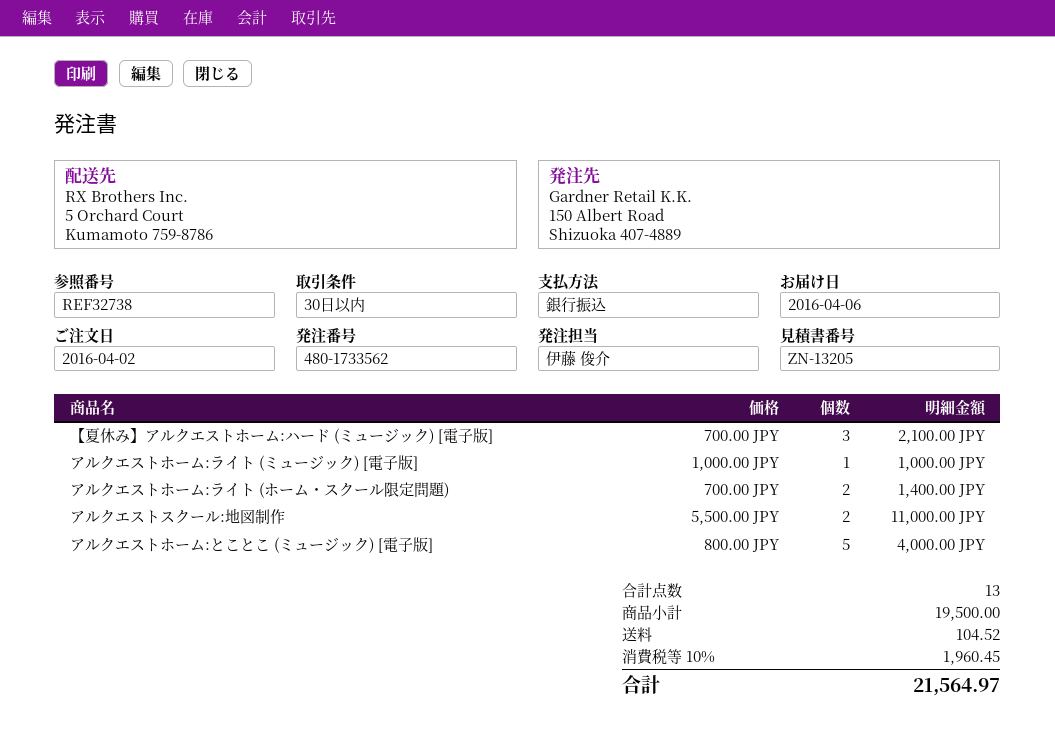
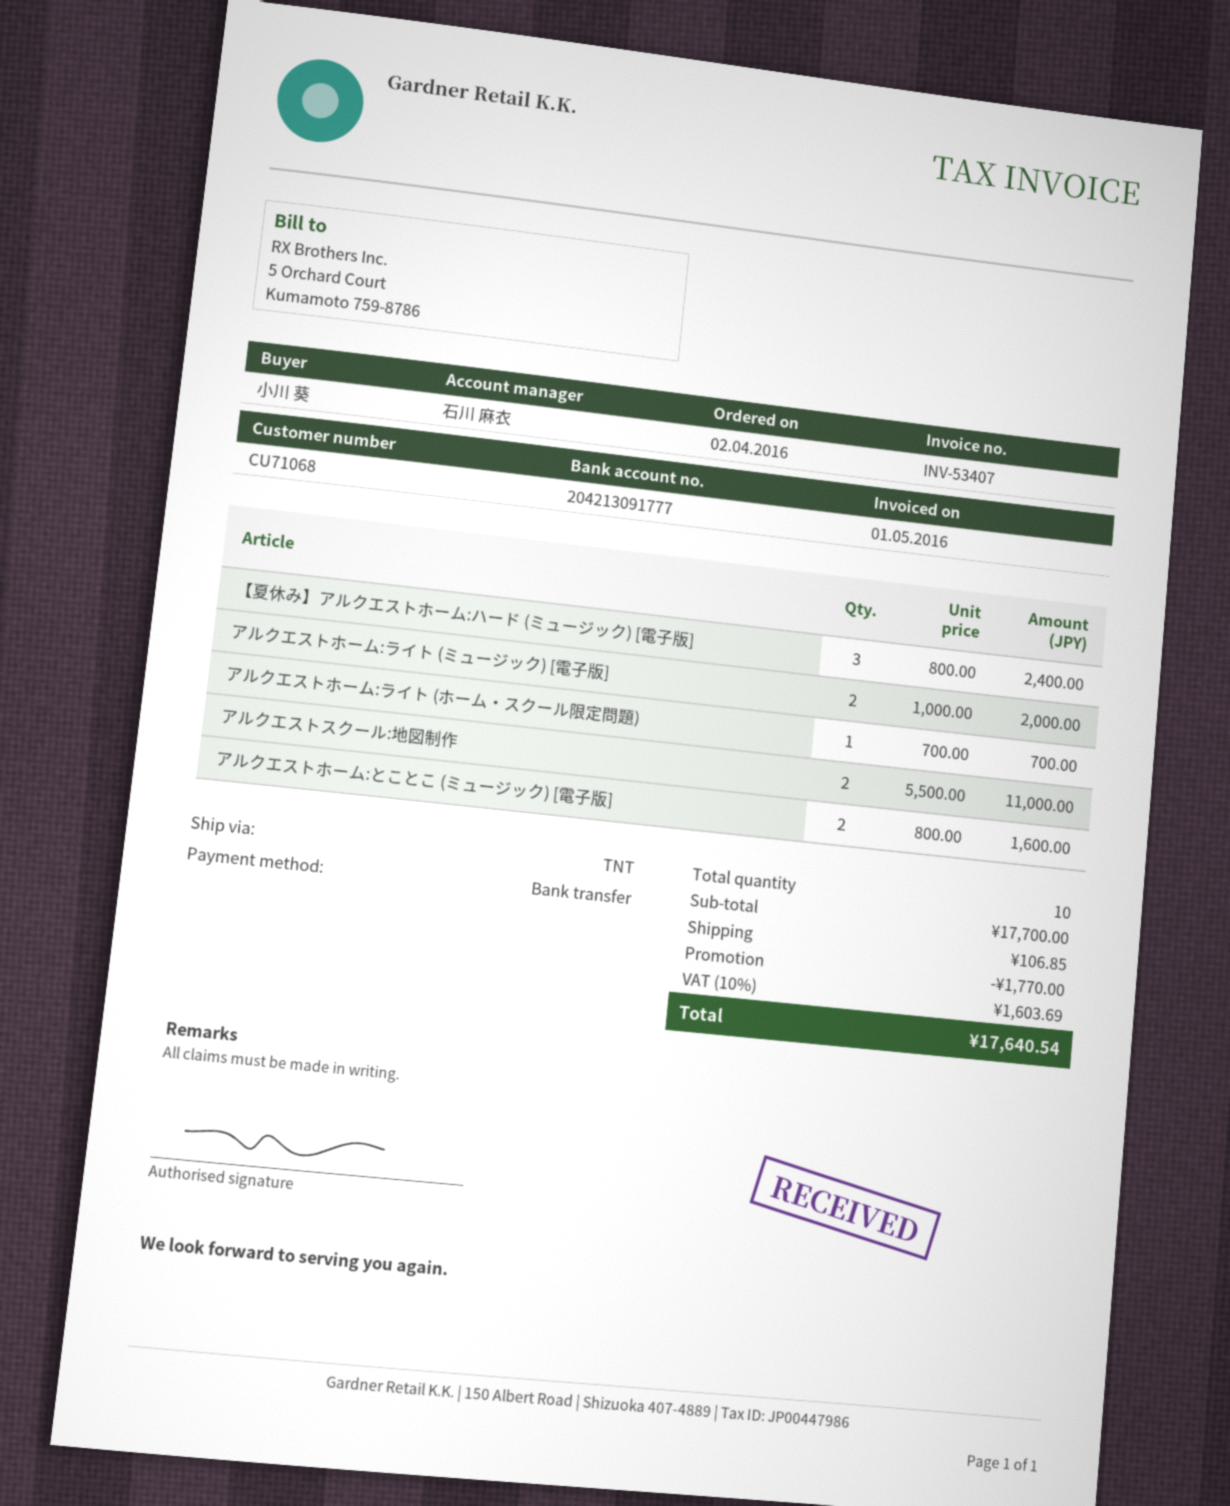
ordered by: 伊藤 俊介 -> 小川 葵
【夏休み】アルクエストホーム:ハード (ミュージック) [電子版]: 3 x 700.00 = 2100.00 -> 3 x 800.00 = 2400.00
アルクエストホーム:ライト (ミュージック) [電子版]: 1 x 1000.00 = 1000.00 -> 2 x 1000.00 = 2000.00
アルクエストホーム:ライト (ホーム・スクール限定問題): 2 x 700.00 = 1400.00 -> 1 x 700.00 = 700.00
アルクエストホーム:とことこ (ミュージック) [電子版]: 5 x 800.00 = 4000.00 -> 2 x 800.00 = 1600.00
total quantity: 13 -> 10
subtotal: 19500.00 -> 17700.00
discount: none -> 1770.00
shipping: 104.52 -> 106.85
tax: 10% = 1960.45 -> 10% = 1603.69
total: 21564.97 -> 17640.54

